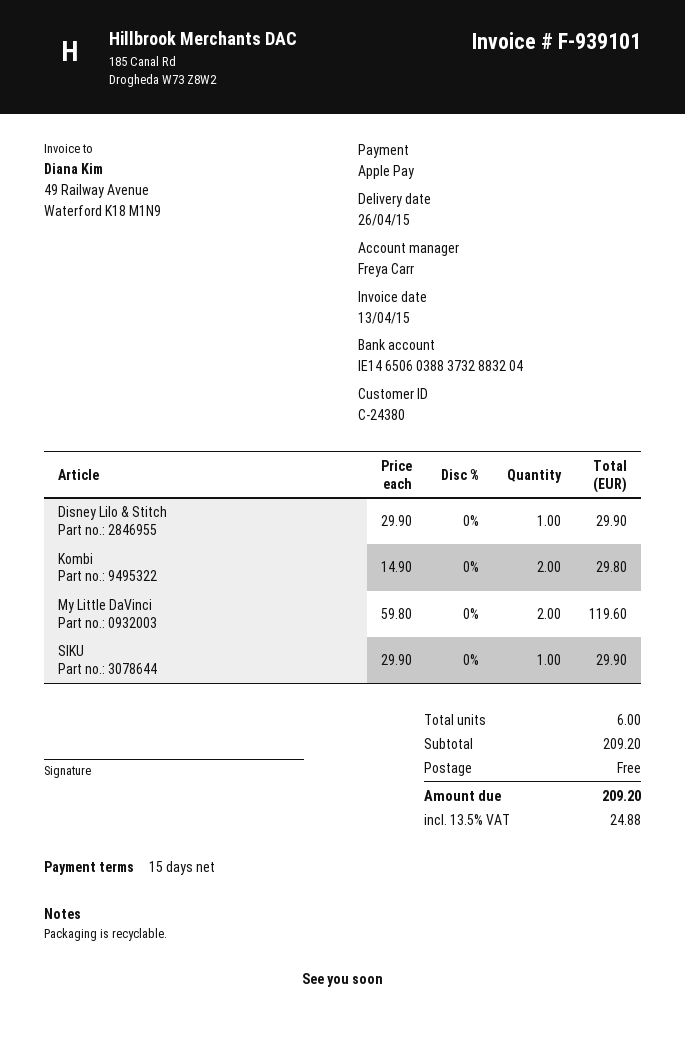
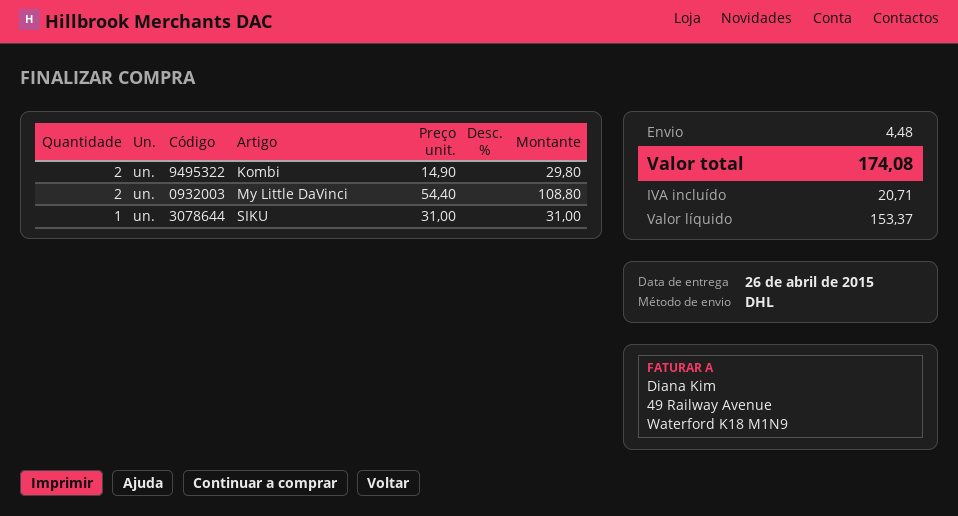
Disney Lilo & Stitch: 1 x 29.90 = 29.90 -> none
My Little DaVinci: 2 x 59.80 = 119.60 -> 2 x 54.40 = 108.80
SIKU: 1 x 29.90 = 29.90 -> 1 x 31.00 = 31.00
shipping: 0.00 -> 4.48
tax: 24.88 -> 20.71
total: 209.20 -> 174.08

